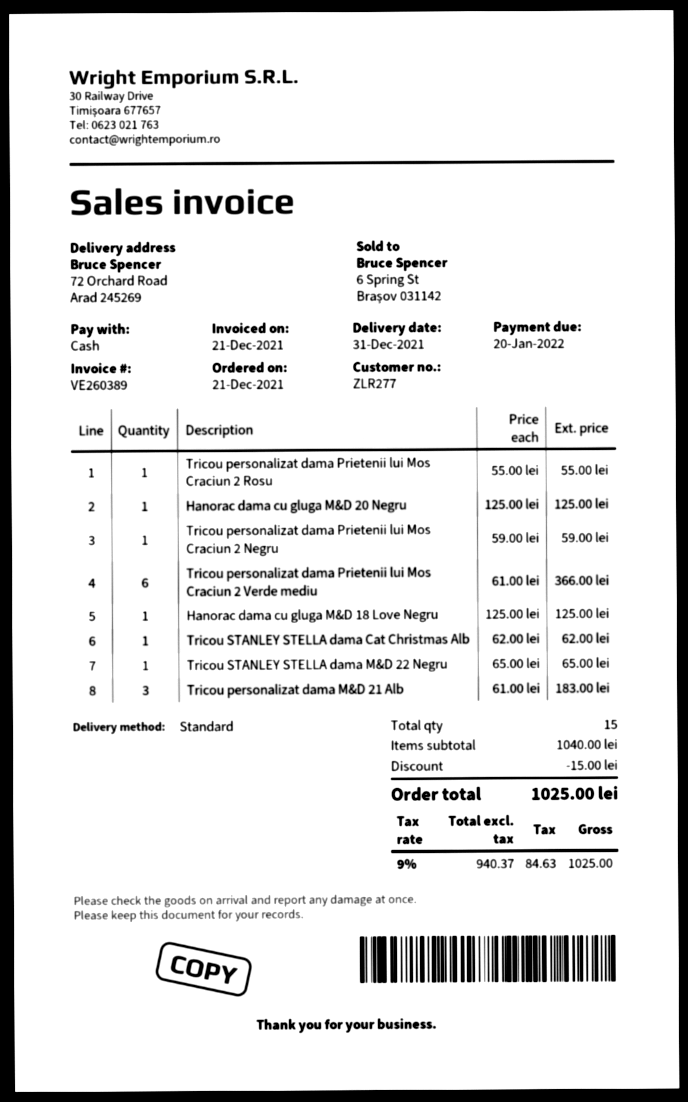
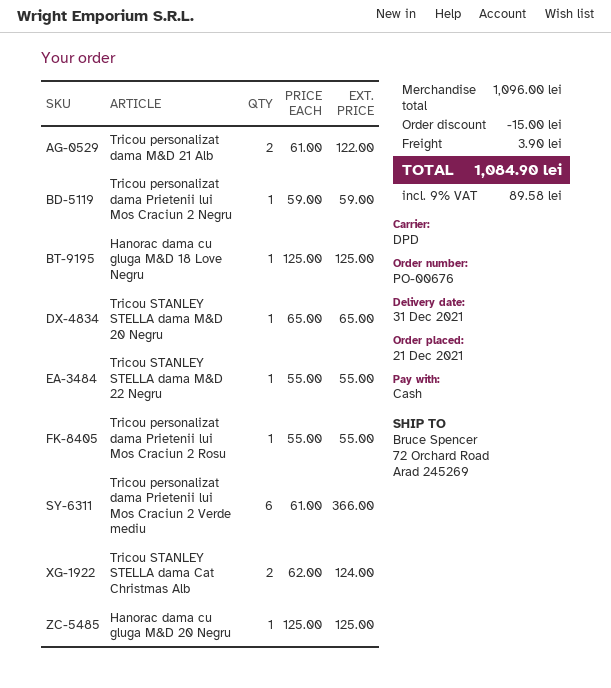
shipping method: standard -> DPD
Tricou STANLEY STELLA dama Cat Christmas Alb: 1 x 62.00 = 62.00 -> 2 x 62.00 = 124.00
Tricou STANLEY STELLA dama M&D 22 Negru: 1 x 65.00 = 65.00 -> 1 x 55.00 = 55.00
Tricou personalizat dama M&D 21 Alb: 3 x 61.00 = 183.00 -> 2 x 61.00 = 122.00
Tricou STANLEY STELLA dama M&D 20 Negru: none -> 1 x 65.00 = 65.00
subtotal: 1040.00 -> 1096.00
shipping: none -> 3.90
tax: 9% = 84.63 -> 9% = 89.58
total: 1025.00 -> 1084.90

